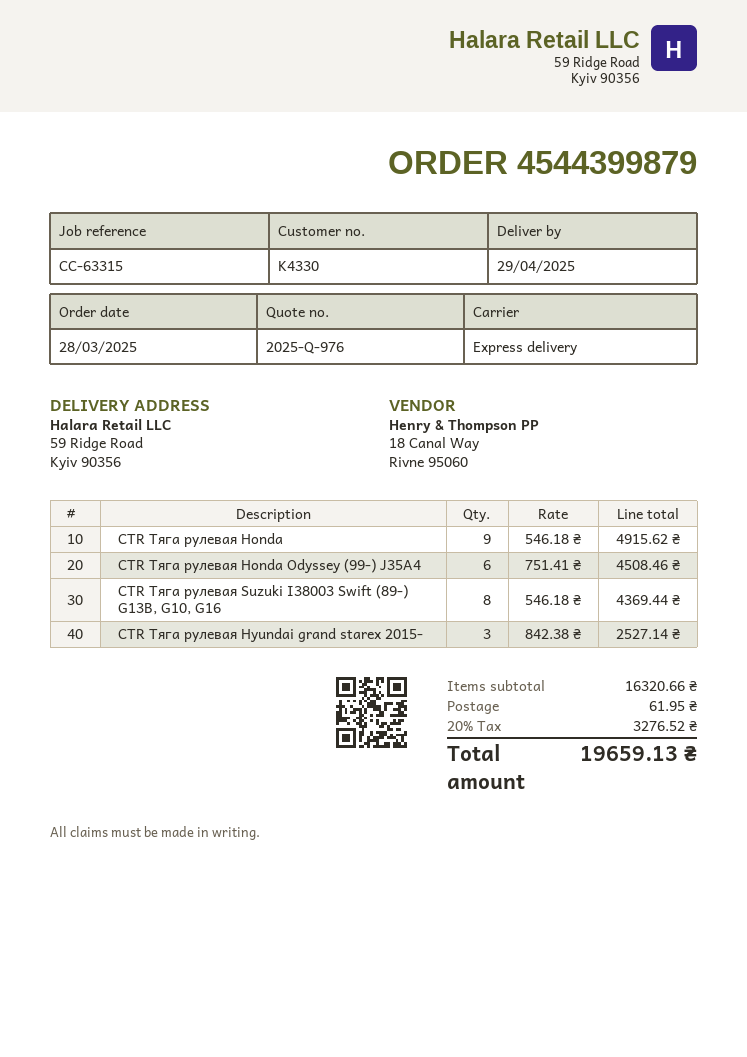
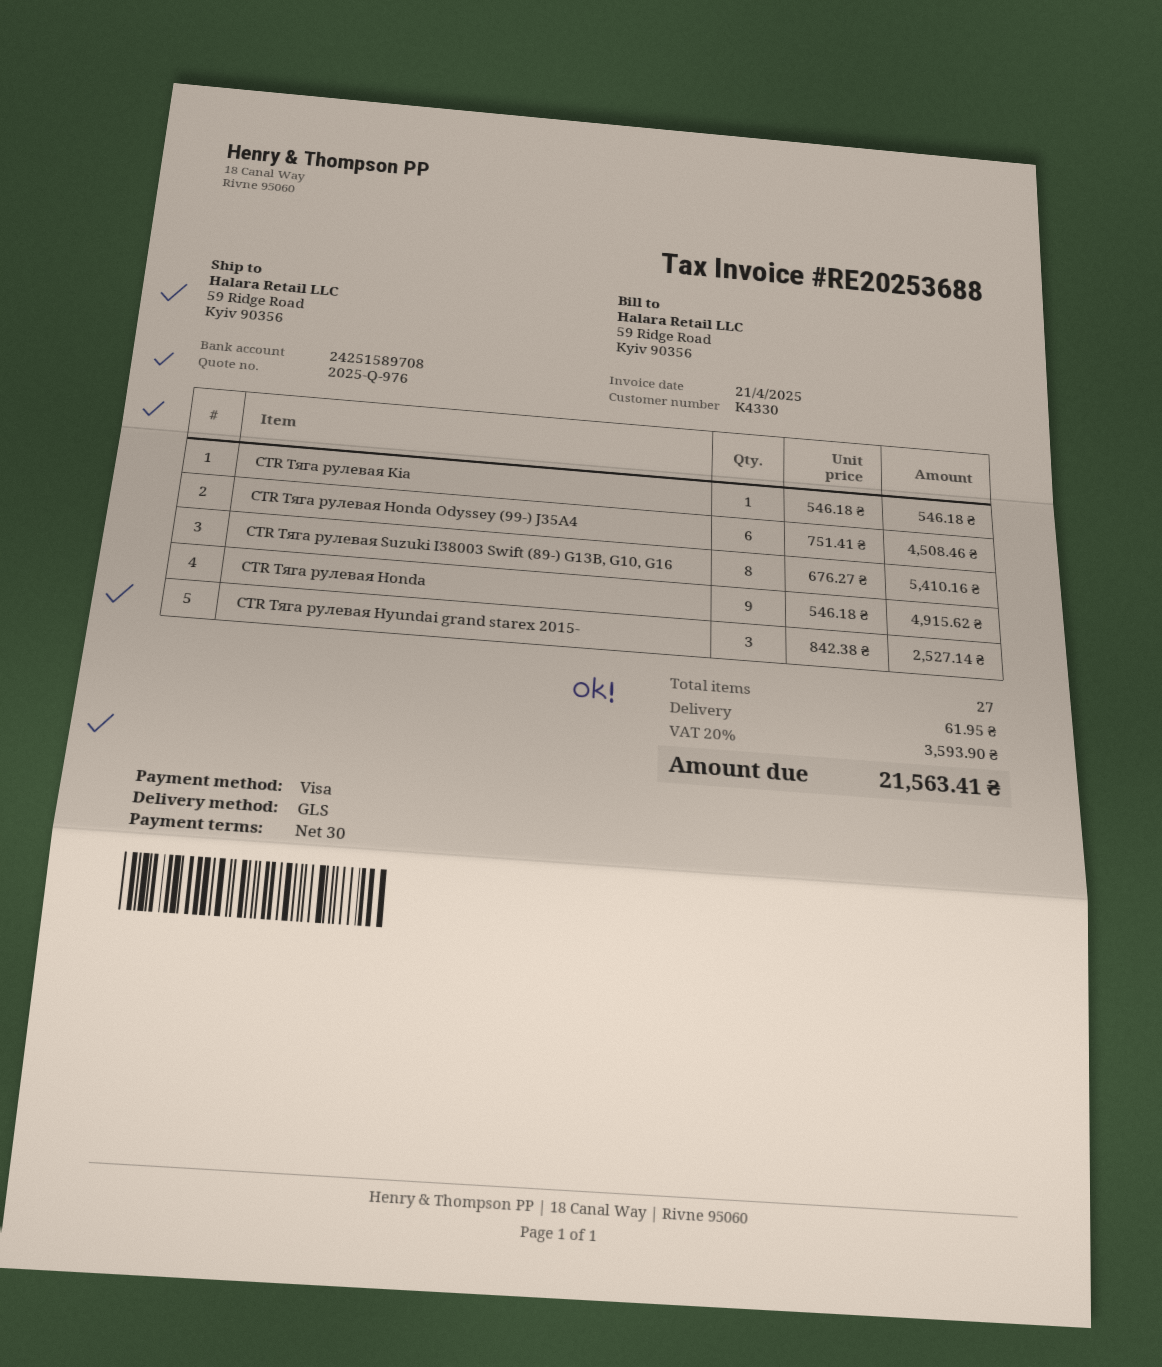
shipping method: express -> GLS
CTR Тяга рулевая Suzuki I38003 Swift (89-) G13B, G10, G16: 8 x 546.18 = 4369.44 -> 8 x 676.27 = 5410.16
CTR Тяга рулевая Kia: none -> 1 x 546.18 = 546.18
tax: 20% = 3276.52 -> 20% = 3593.90
total: 19659.13 -> 21563.41

